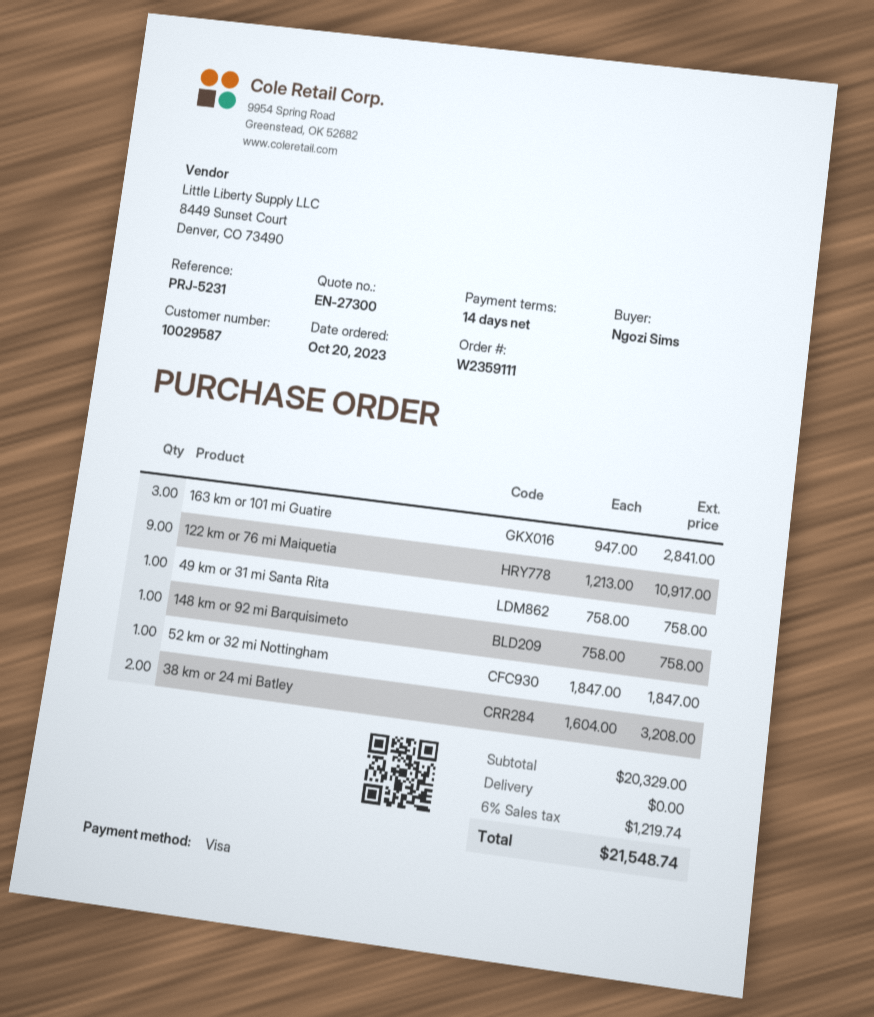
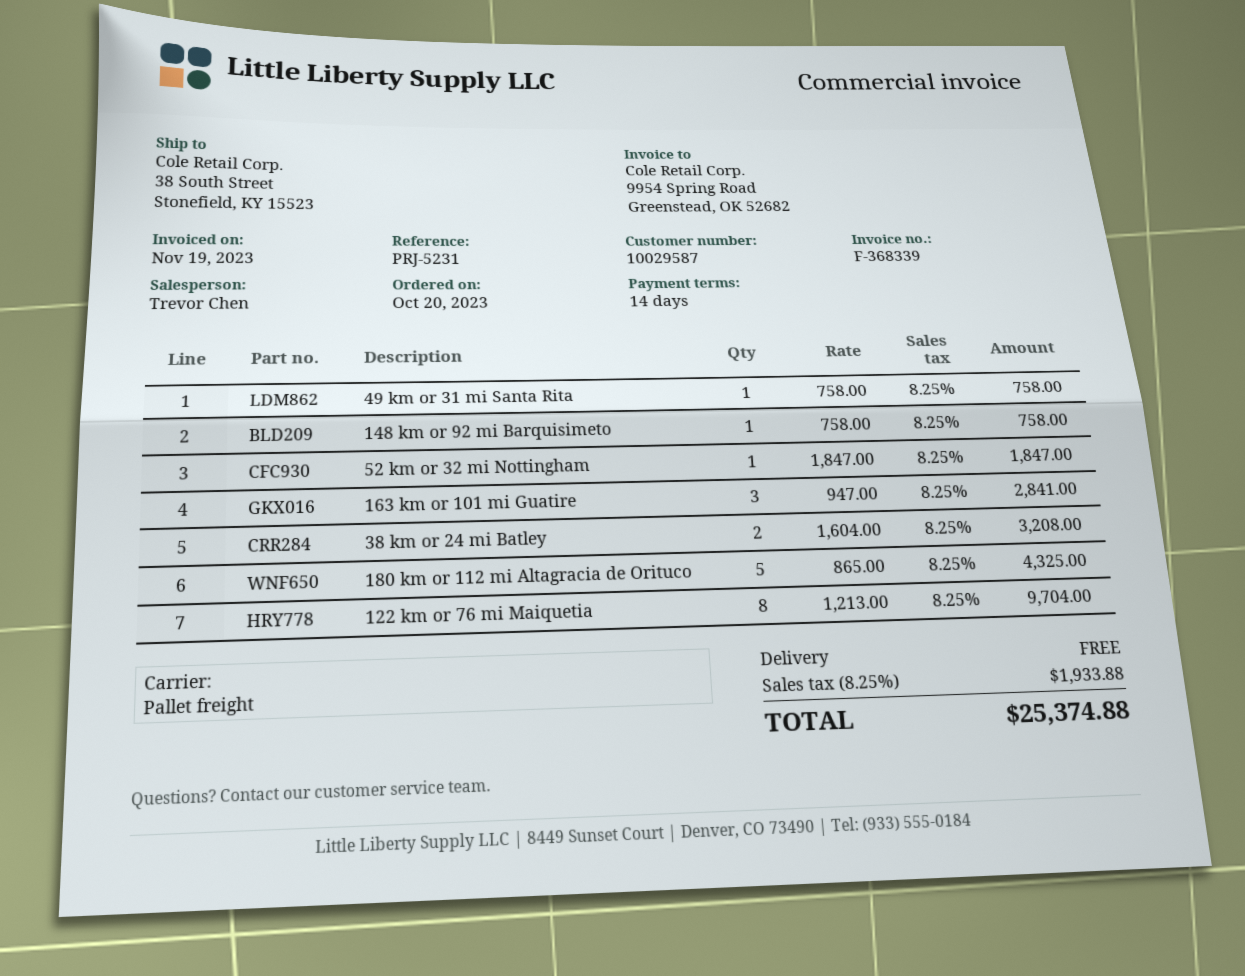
122 km or 76 mi Maiquetia: 9 x 1213.00 = 10917.00 -> 8 x 1213.00 = 9704.00
180 km or 112 mi Altagracia de Orituco: none -> 5 x 865.00 = 4325.00
tax: 6% = 1219.74 -> 8.25% = 1933.88
total: 21548.74 -> 25374.88

